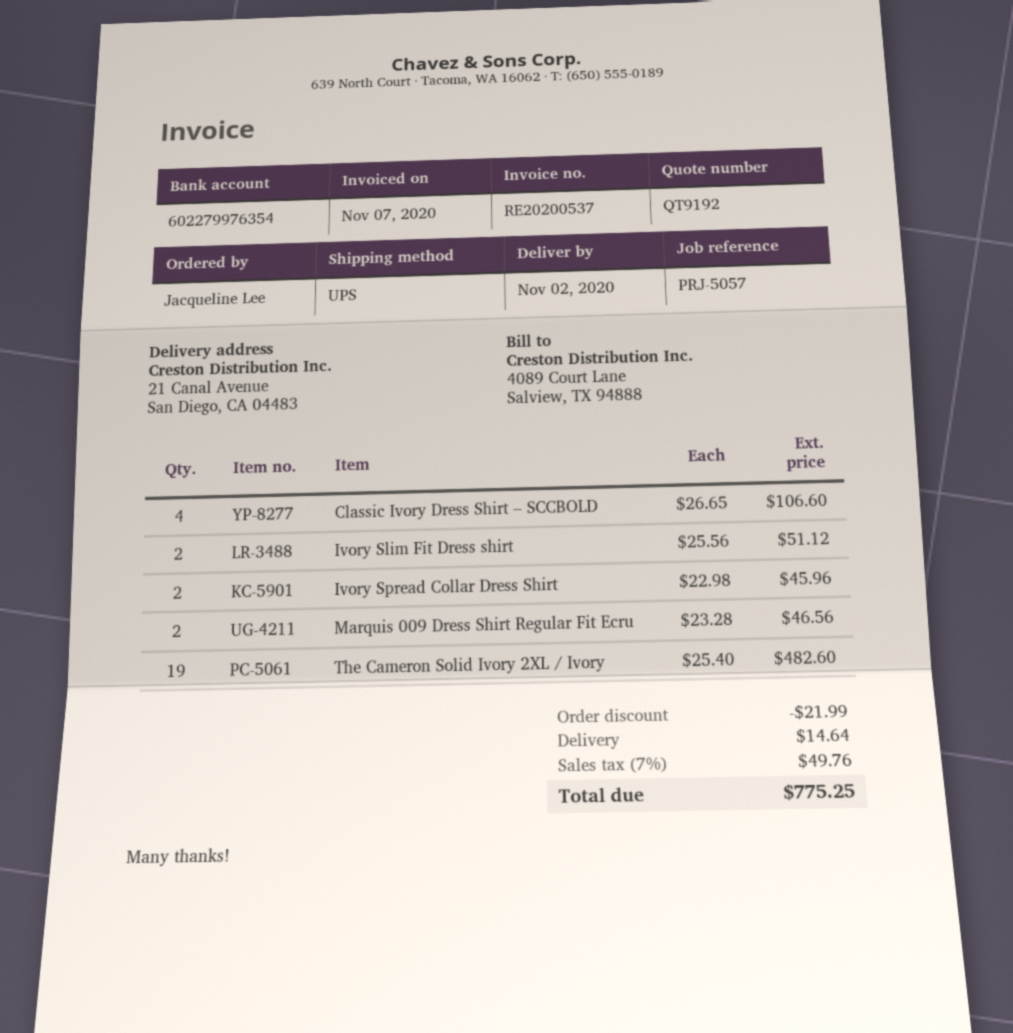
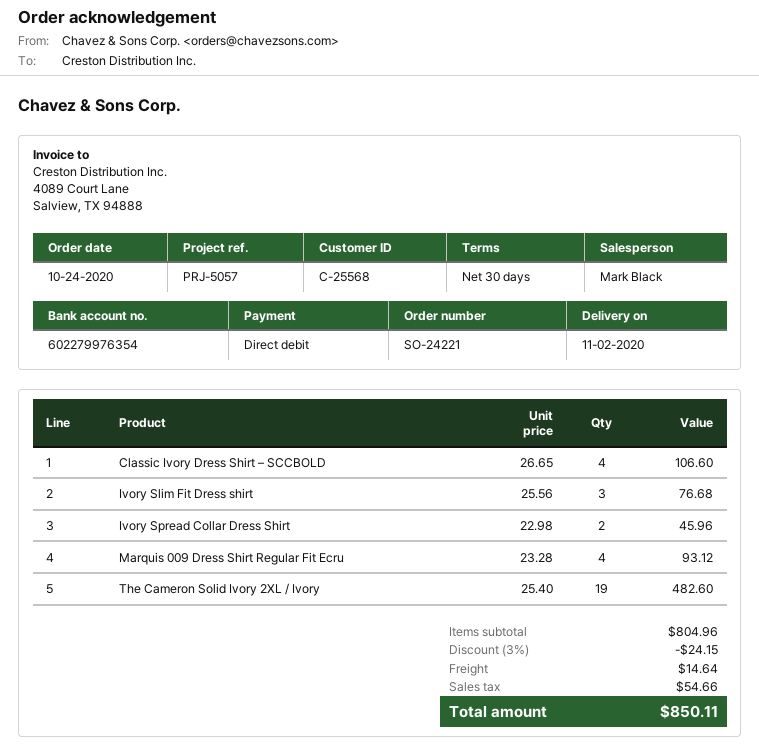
Ivory Slim Fit Dress shirt: 2 x 25.56 = 51.12 -> 3 x 25.56 = 76.68
Marquis 009 Dress Shirt Regular Fit Ecru: 2 x 23.28 = 46.56 -> 4 x 23.28 = 93.12
discount: 21.99 -> 24.15
tax: 49.76 -> 54.66
total: 775.25 -> 850.11

